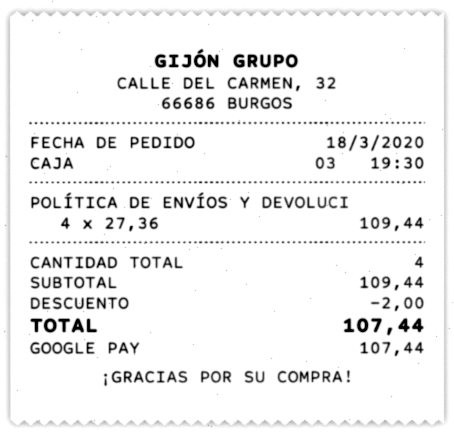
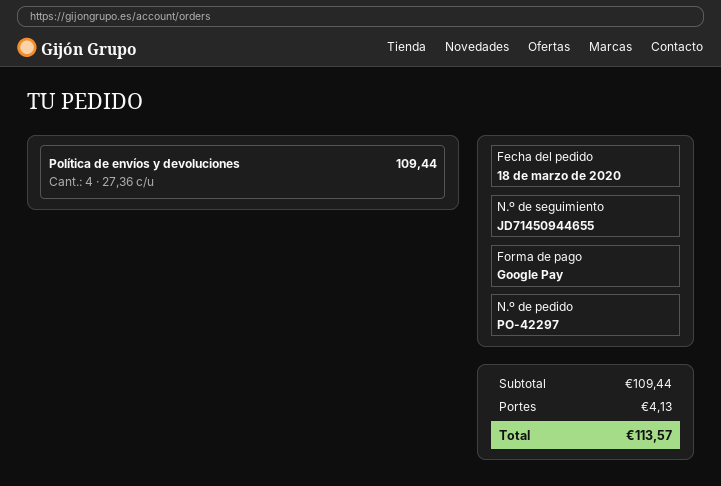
discount: 2.00 -> none
shipping: none -> 4.13
total: 107.44 -> 113.57

